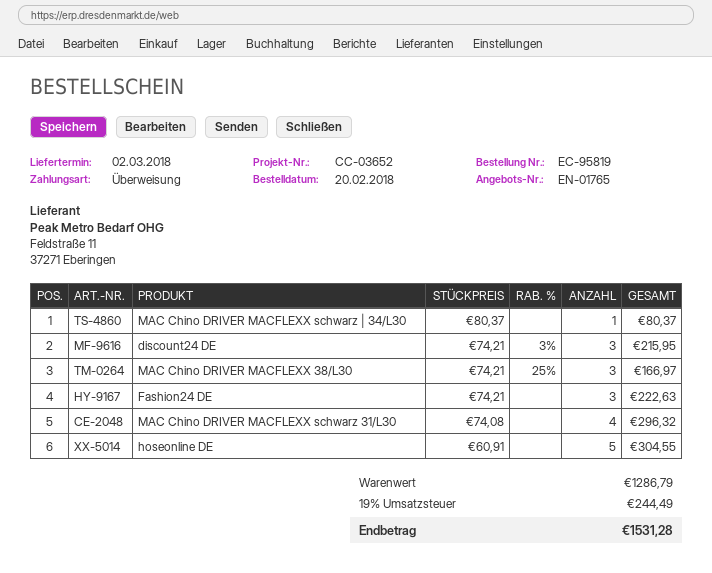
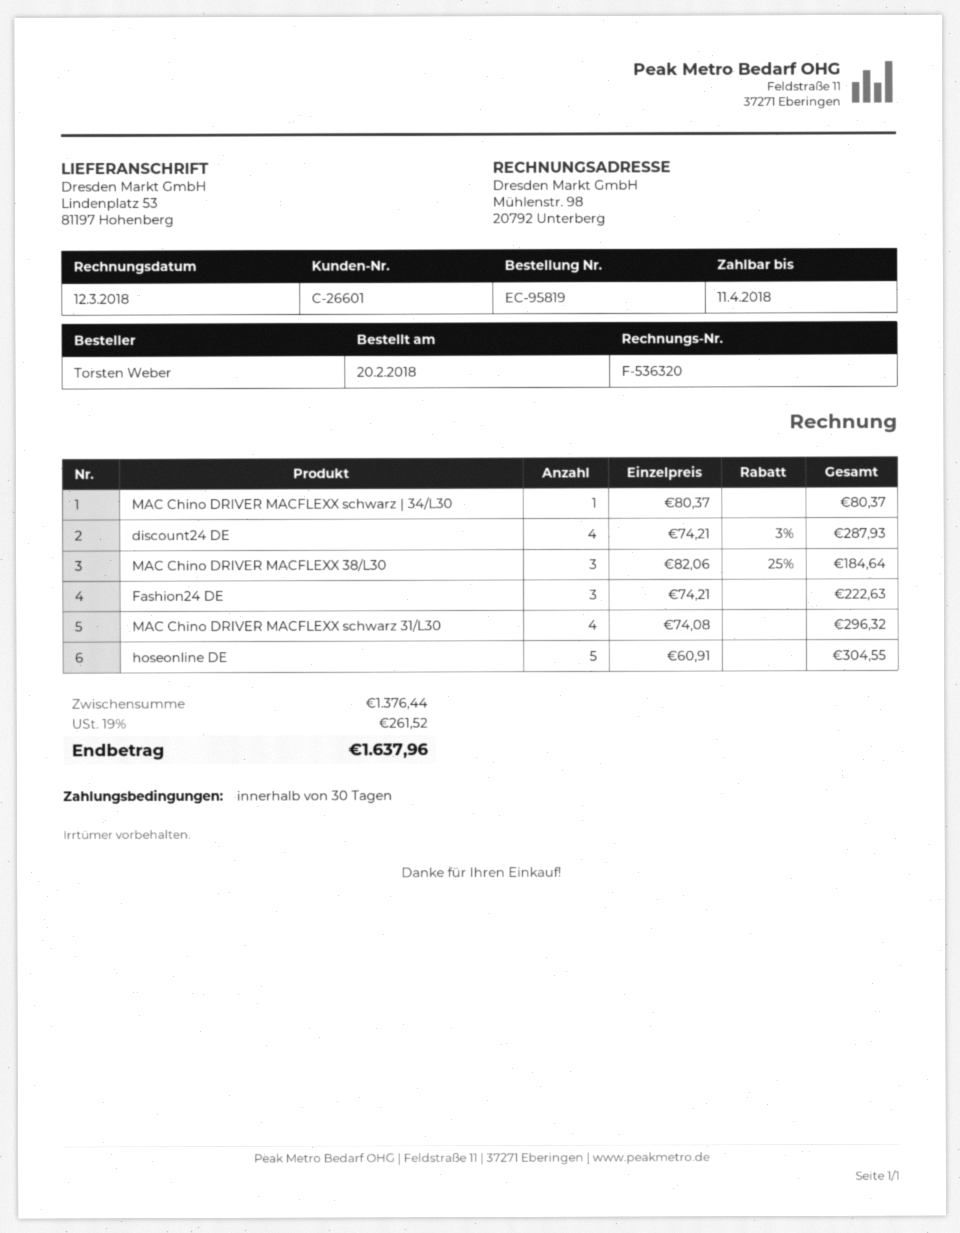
discount24 DE: 3 x 74.21 - 3% = 215.95 -> 4 x 74.21 - 3% = 287.93
MAC Chino DRIVER MACFLEXX 38/L30: 3 x 74.21 - 25% = 166.97 -> 3 x 82.06 - 25% = 184.64
subtotal: 1286.79 -> 1376.44
tax: 19% = 244.49 -> 19% = 261.52
total: 1531.28 -> 1637.96

